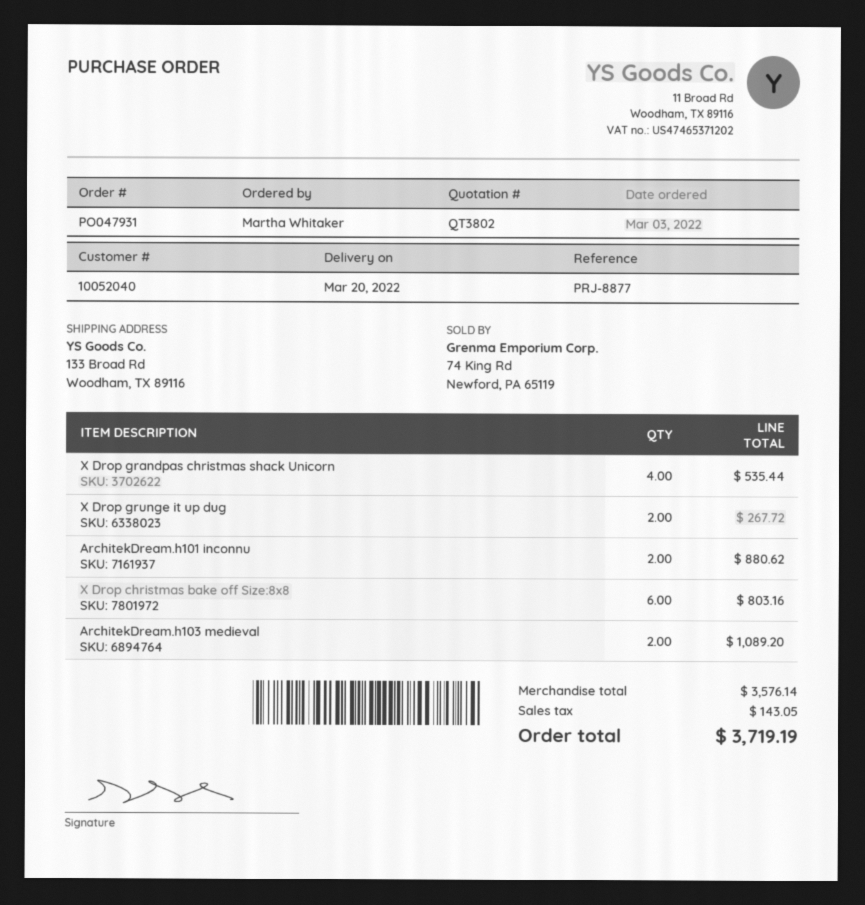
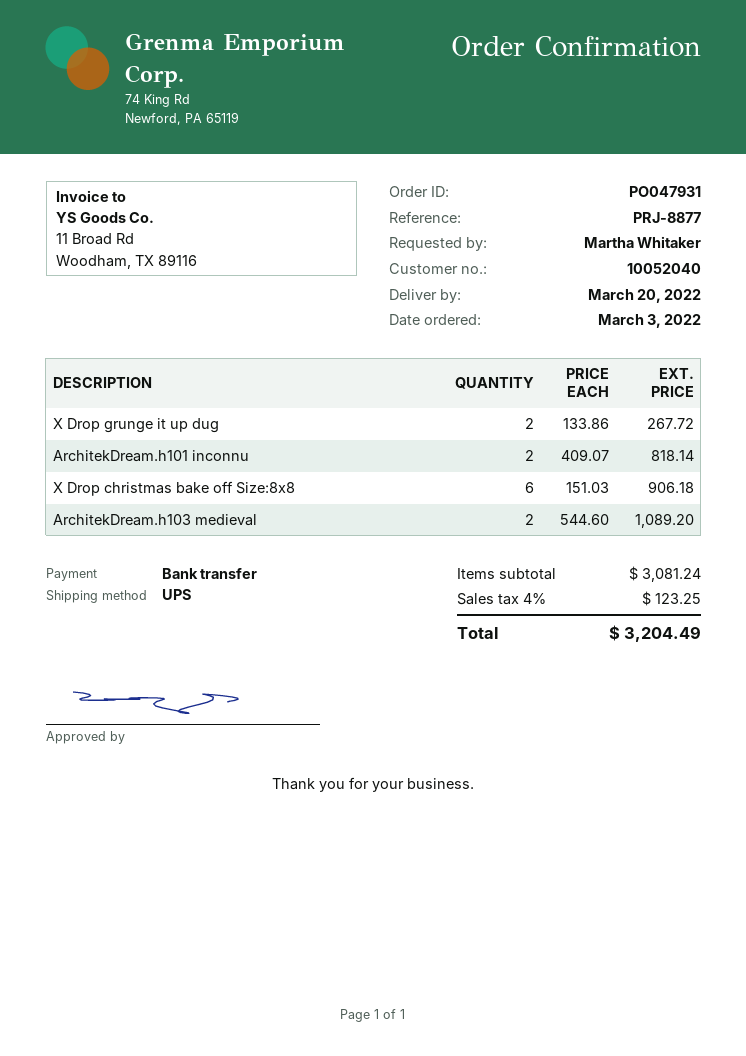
X Drop grandpas christmas shack Unicorn: 4 for 535.44 -> none
ArchitekDream.h101 inconnu: 2 for 880.62 -> 2 for 818.14
X Drop christmas bake off Size:8x8: 6 for 803.16 -> 6 for 906.18
subtotal: 3576.14 -> 3081.24
tax: 143.05 -> 123.25
total: 3719.19 -> 3204.49

